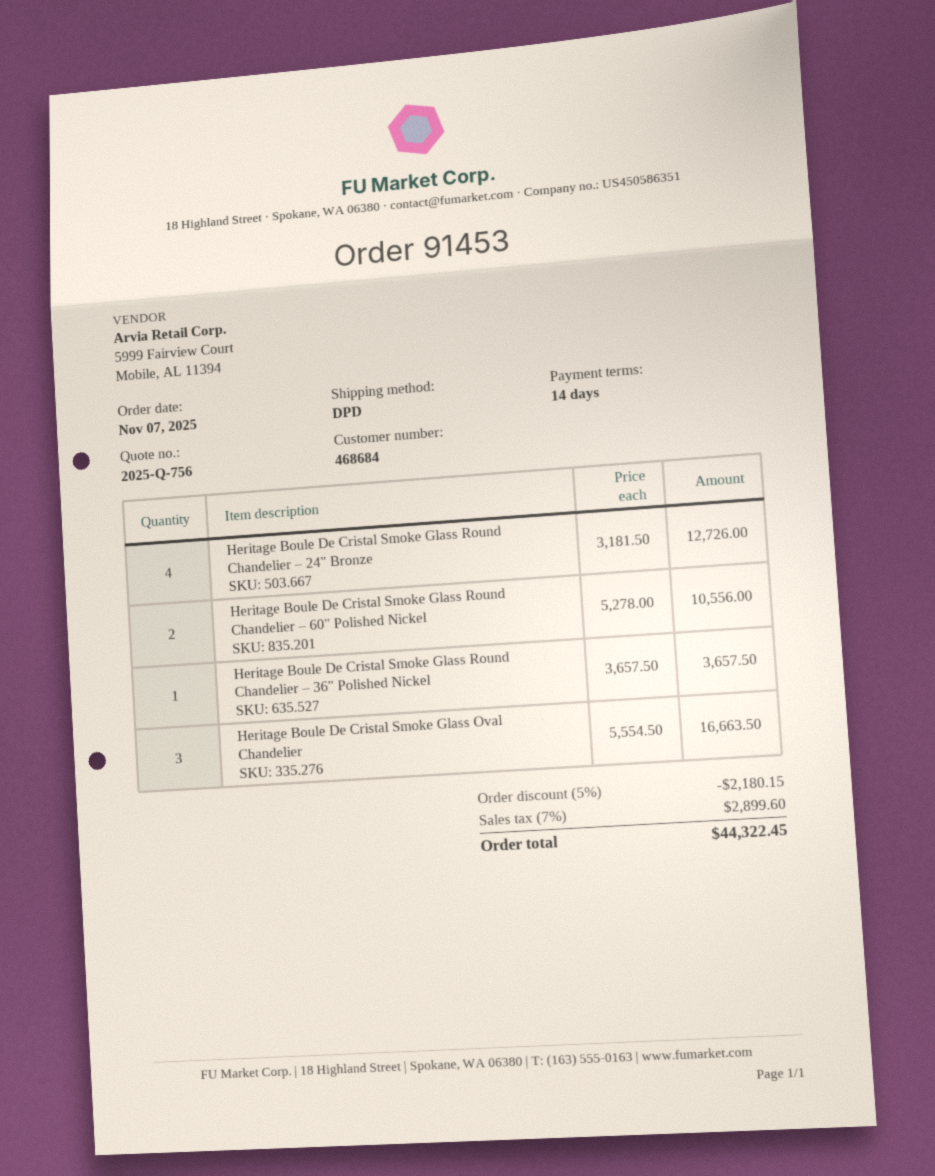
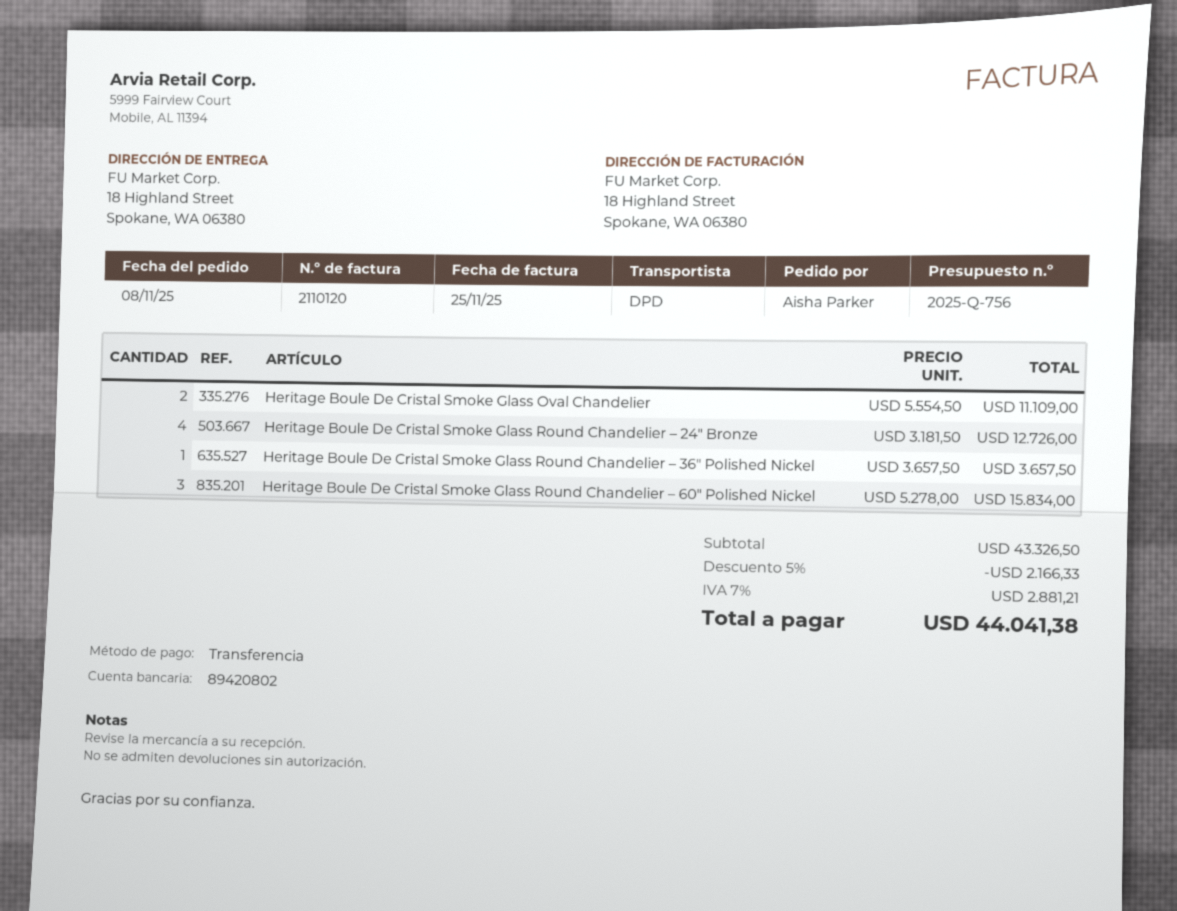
order date: 2025-11-07 -> 2025-11-08
Heritage Boule De Cristal Smoke Glass Round Chandelier – 60" Polished Nickel: 2 x 5278.00 = 10556.00 -> 3 x 5278.00 = 15834.00
Heritage Boule De Cristal Smoke Glass Oval Chandelier: 3 x 5554.50 = 16663.50 -> 2 x 5554.50 = 11109.00
discount: 5% = 2180.15 -> 5% = 2166.33
tax: 7% = 2899.60 -> 7% = 2881.21
total: 44322.45 -> 44041.38

